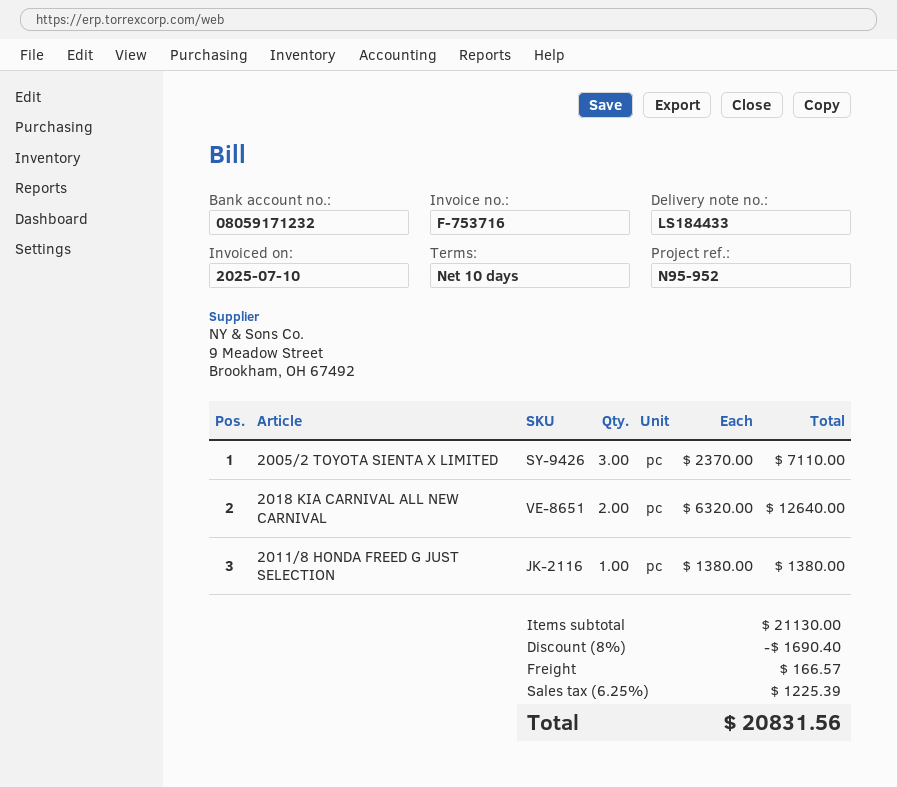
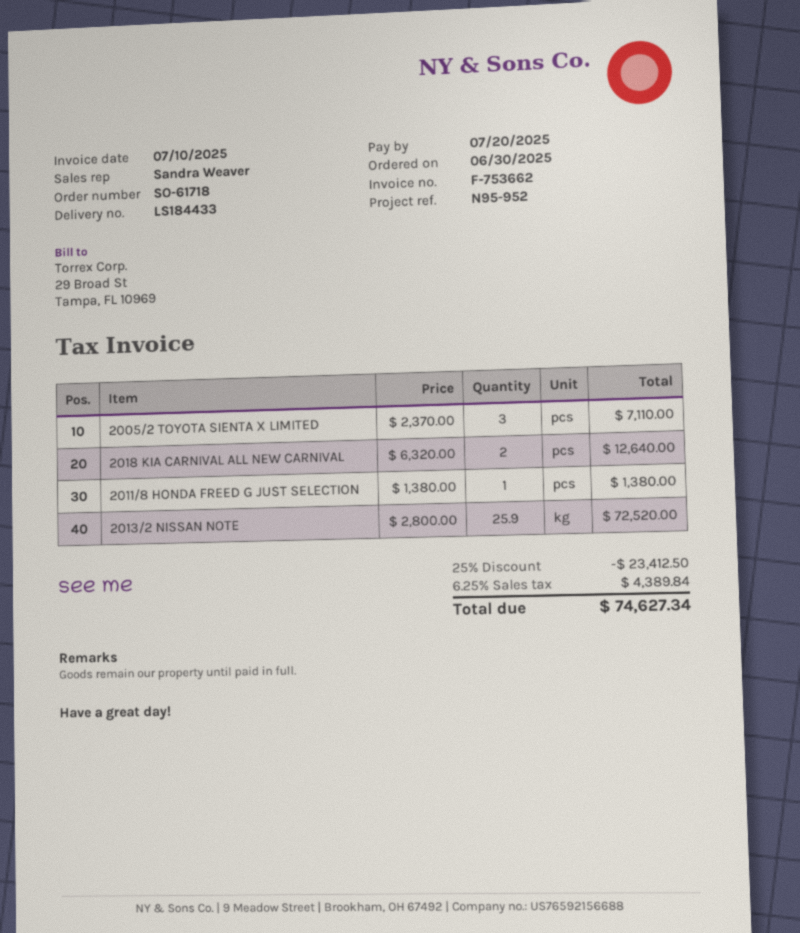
invoice number: F-753716 -> F-753662
2013/2 NISSAN NOTE: none -> 25.9 x 2800.00 = 72520.00
discount: 8% = 1690.40 -> 25% = 23412.50
shipping: 166.57 -> none
tax: 6.25% = 1225.39 -> 6.25% = 4389.84
total: 20831.56 -> 74627.34

